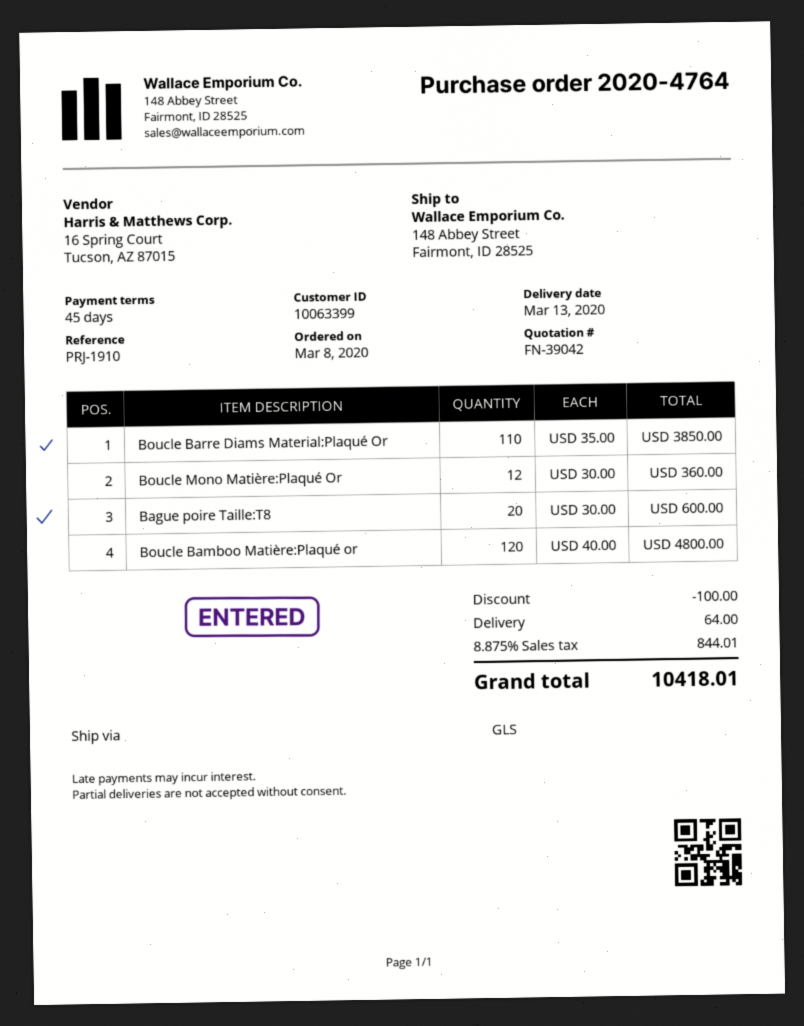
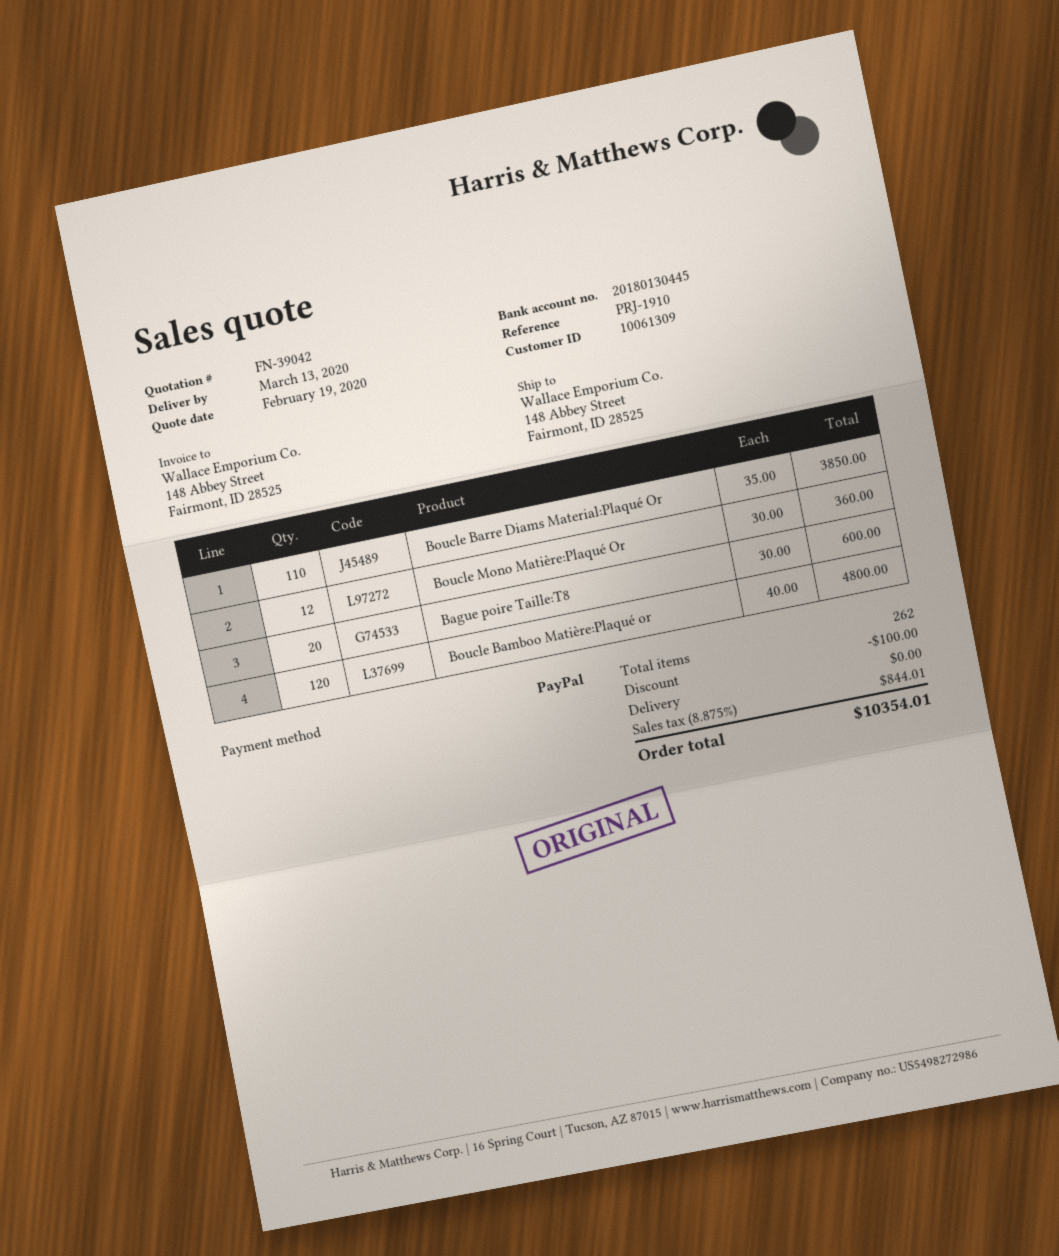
customer number: 10063399 -> 10061309
shipping: 64.00 -> 0.00
total: 10418.01 -> 10354.01

